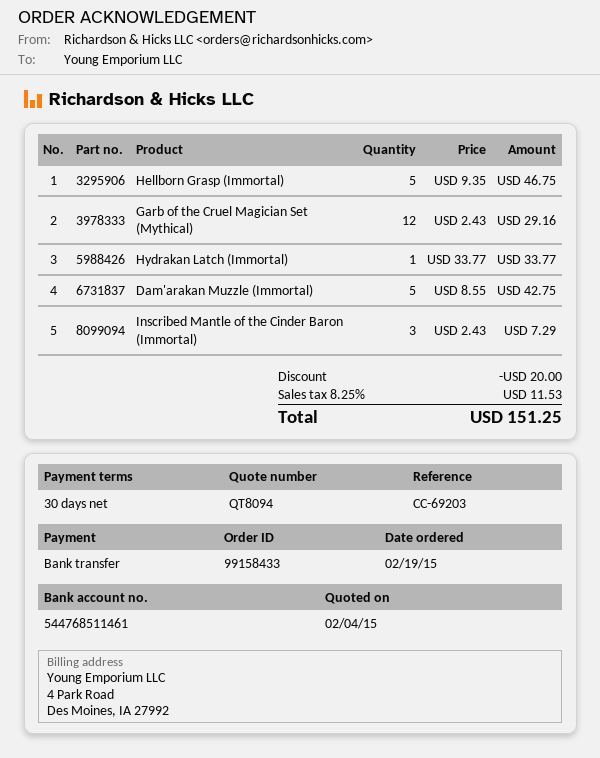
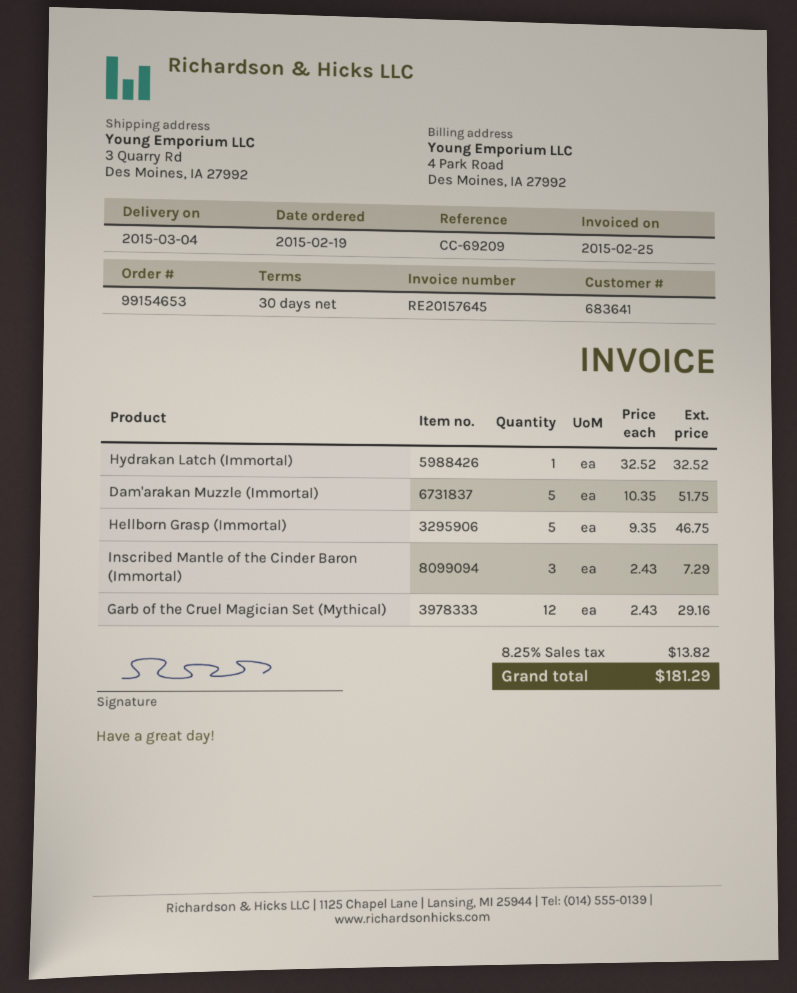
order number: 99158433 -> 99154653
reference: CC-69203 -> CC-69209
Hydrakan Latch (Immortal): 1 x 33.77 = 33.77 -> 1 x 32.52 = 32.52
Dam'arakan Muzzle (Immortal): 5 x 8.55 = 42.75 -> 5 x 10.35 = 51.75
discount: 20.00 -> none
tax: 8.25% = 11.53 -> 8.25% = 13.82
total: 151.25 -> 181.29

